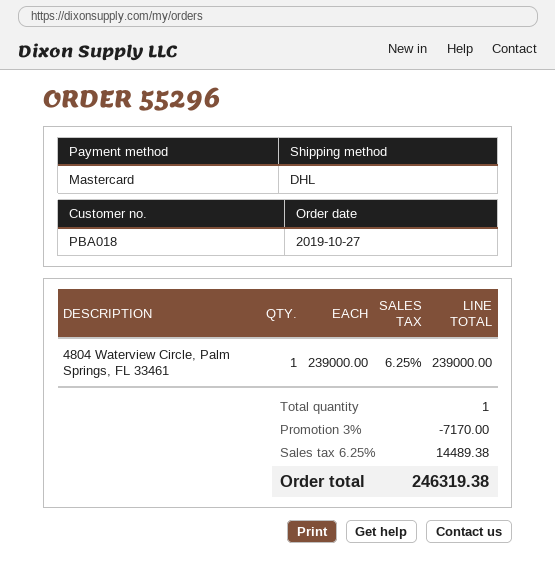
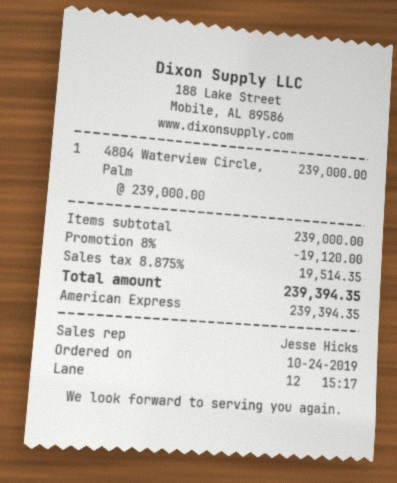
order date: 2019-10-27 -> 2019-10-24
payment method: Mastercard -> American Express
discount: 3% = 7170.00 -> 8% = 19120.00
tax: 6.25% = 14489.38 -> 8.875% = 19514.35
total: 246319.38 -> 239394.35

